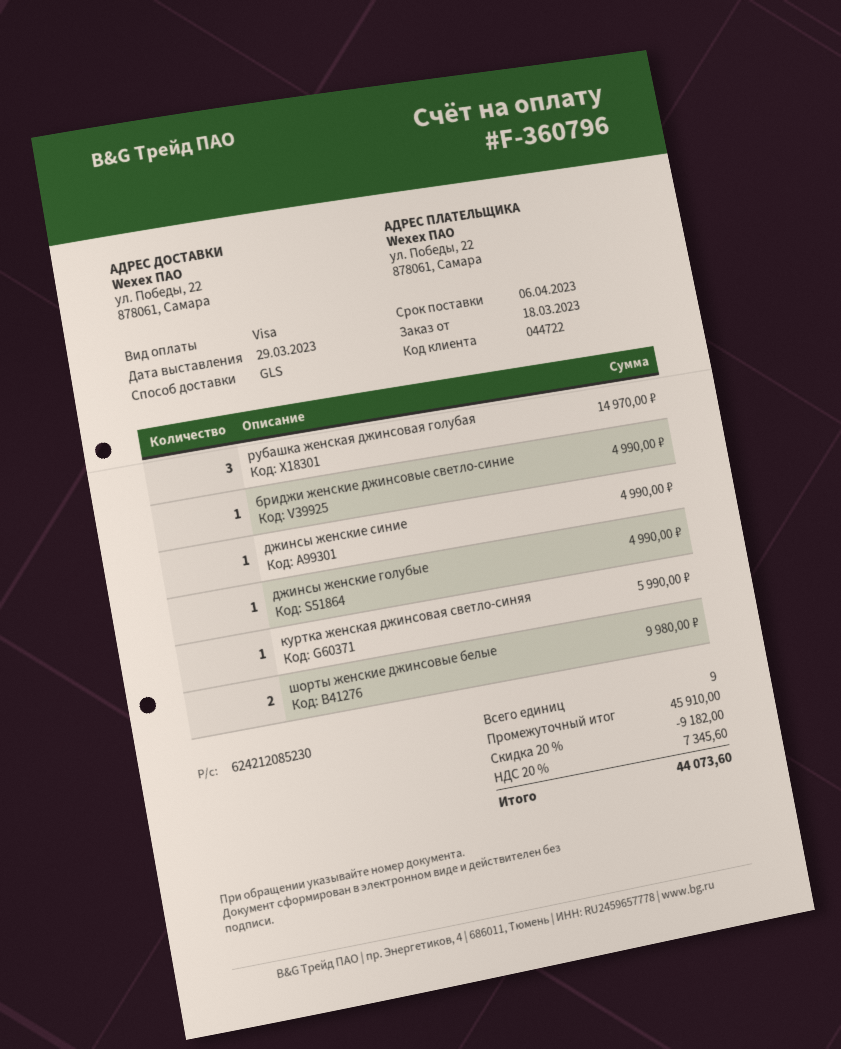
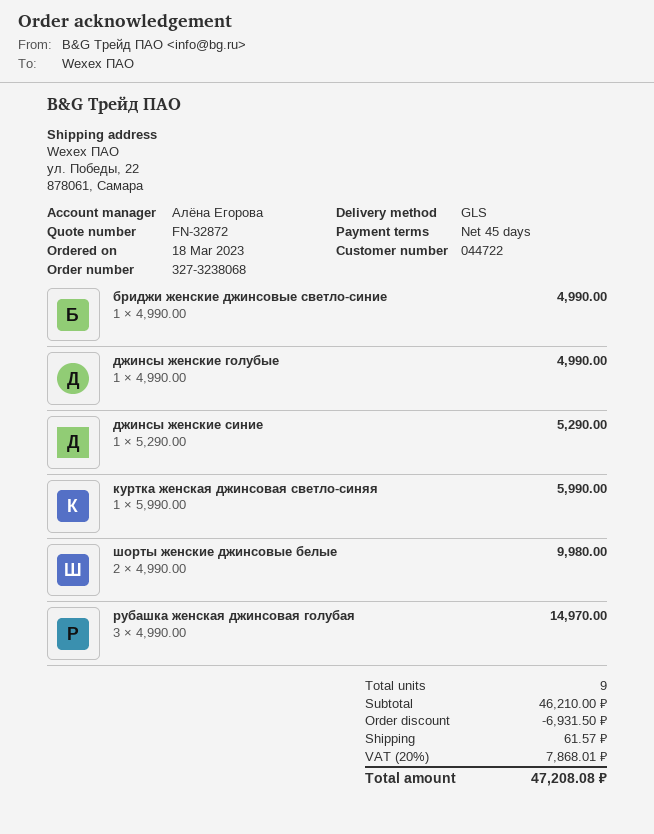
джинсы женские синие: 1 for 4990.00 -> 1 for 5290.00
subtotal: 45910.00 -> 46210.00
discount: 9182.00 -> 6931.50
shipping: none -> 61.57
tax: 20% = 7345.60 -> 20% = 7868.01
total: 44073.60 -> 47208.08

